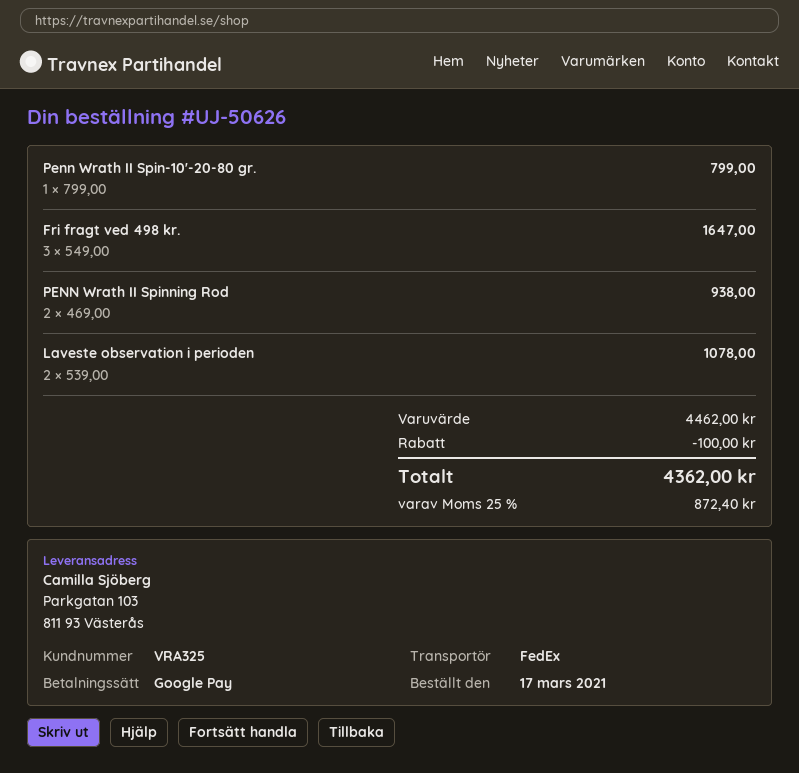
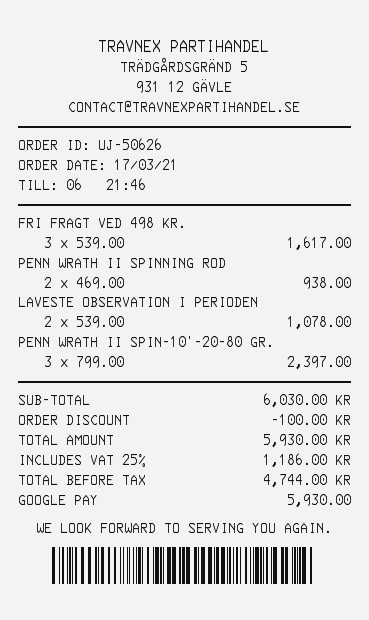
Penn Wrath II Spin-10'-20-80 gr.: 1 x 799.00 = 799.00 -> 3 x 799.00 = 2397.00
Fri fragt ved 498 kr.: 3 x 549.00 = 1647.00 -> 3 x 539.00 = 1617.00
subtotal: 4462.00 -> 6030.00
tax: 25% = 872.40 -> 25% = 1186.00
total: 4362.00 -> 5930.00

